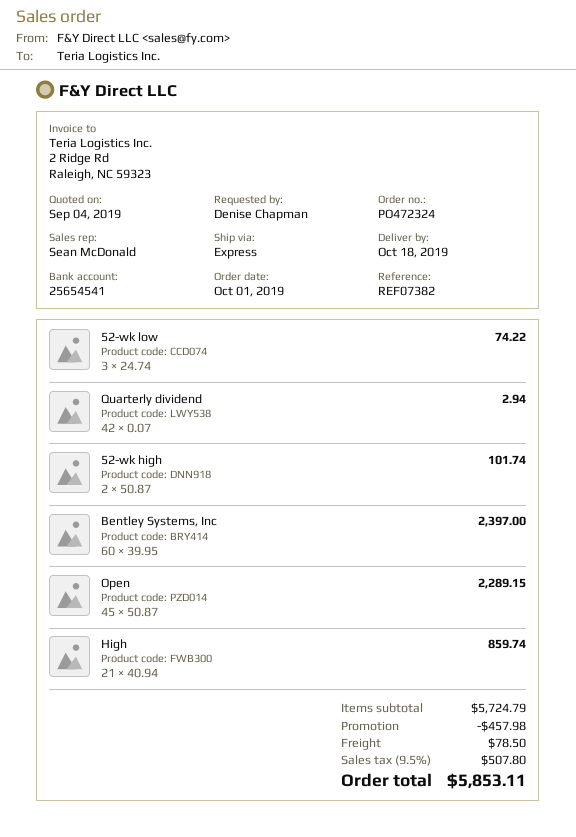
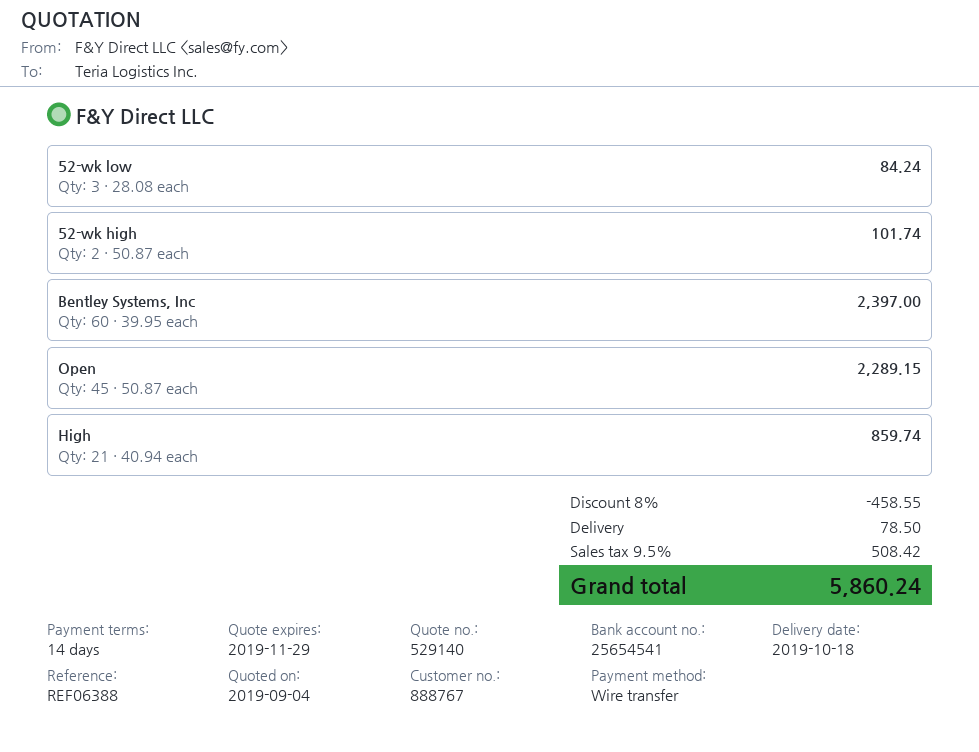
reference: REF07382 -> REF06388
52-wk low: 3 x 24.74 = 74.22 -> 3 x 28.08 = 84.24
Quarterly dividend: 42 x 0.07 = 2.94 -> none
discount: 457.98 -> 458.55
tax: 9.5% = 507.80 -> 9.5% = 508.42
total: 5853.11 -> 5860.24

